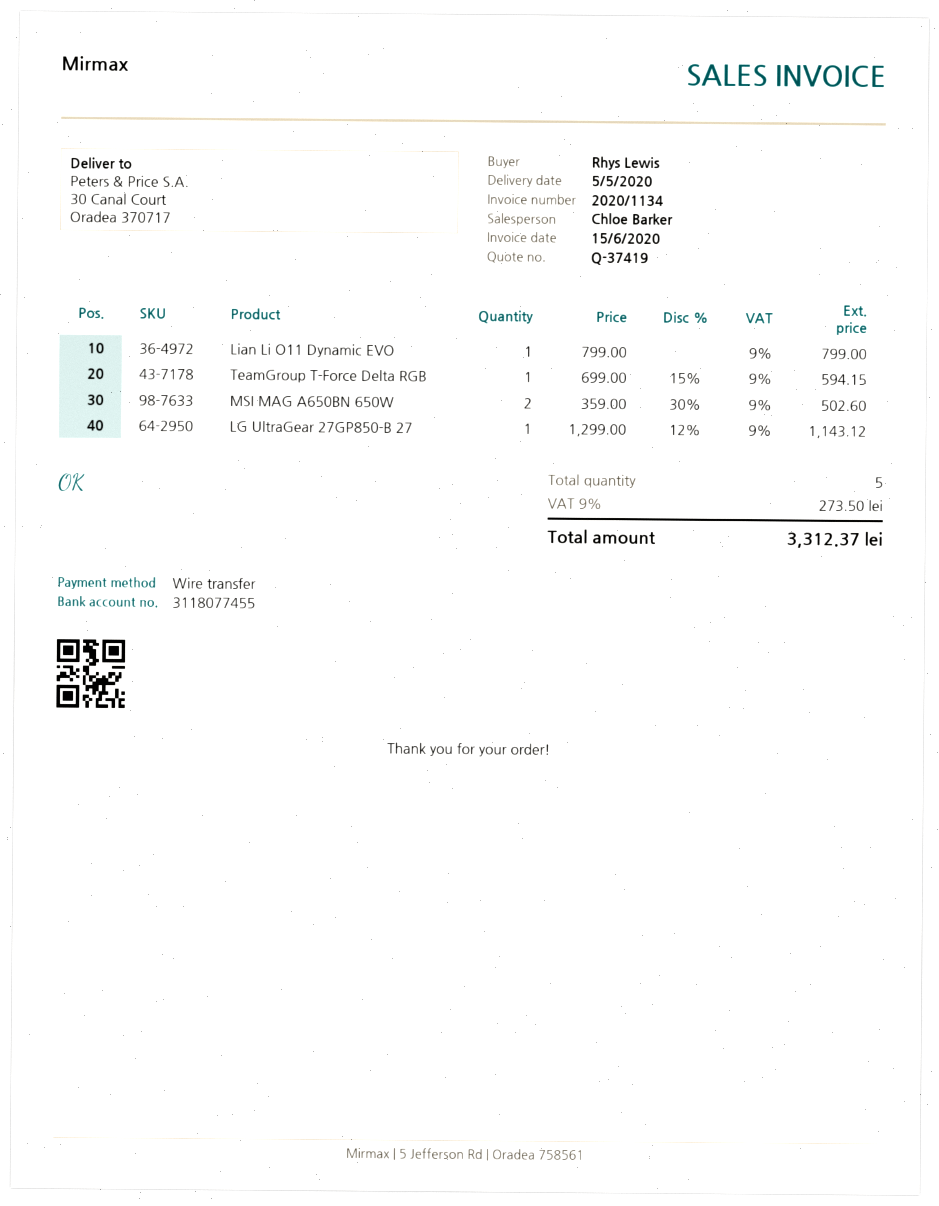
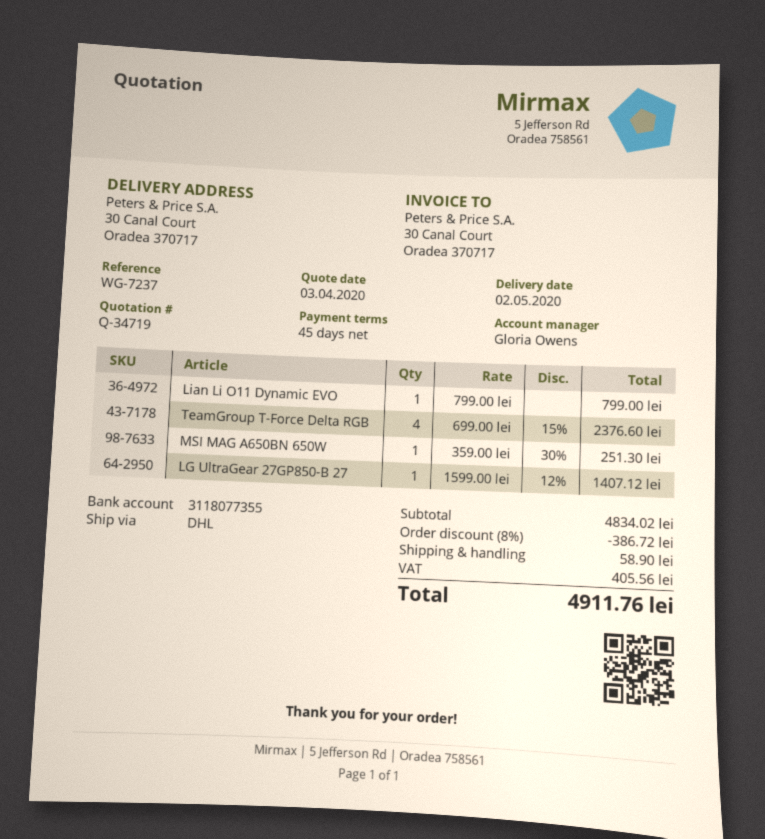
quote number: Q-37419 -> Q-34719
delivery date: 2020-05-05 -> 2020-05-02
sales rep: Chloe Barker -> Gloria Owens
bank account: 3118077455 -> 3118077355
TeamGroup T-Force Delta RGB: 1 x 699.00 - 15% = 594.15 -> 4 x 699.00 - 15% = 2376.60
MSI MAG A650BN 650W: 2 x 359.00 - 30% = 502.60 -> 1 x 359.00 - 30% = 251.30
LG UltraGear 27GP850-B 27: 1 x 1299.00 - 12% = 1143.12 -> 1 x 1599.00 - 12% = 1407.12
discount: none -> 8% = 386.72
shipping: none -> 58.90
tax: 273.50 -> 405.56
total: 3312.37 -> 4911.76

